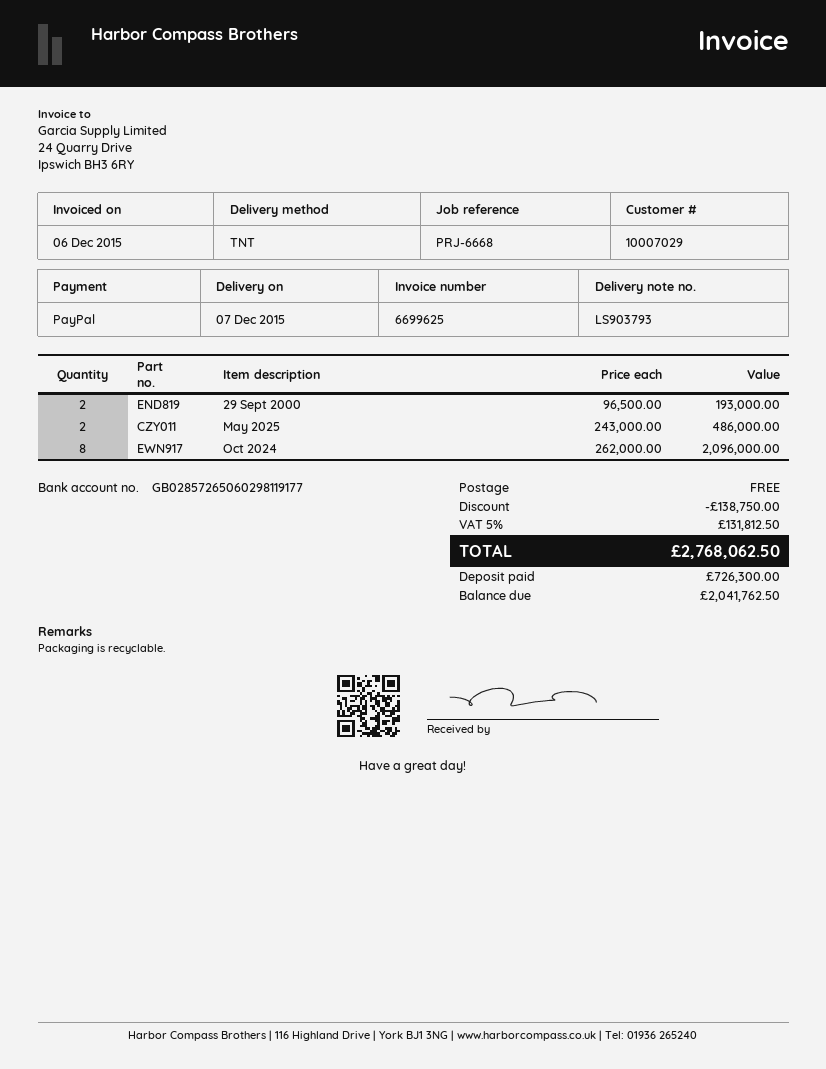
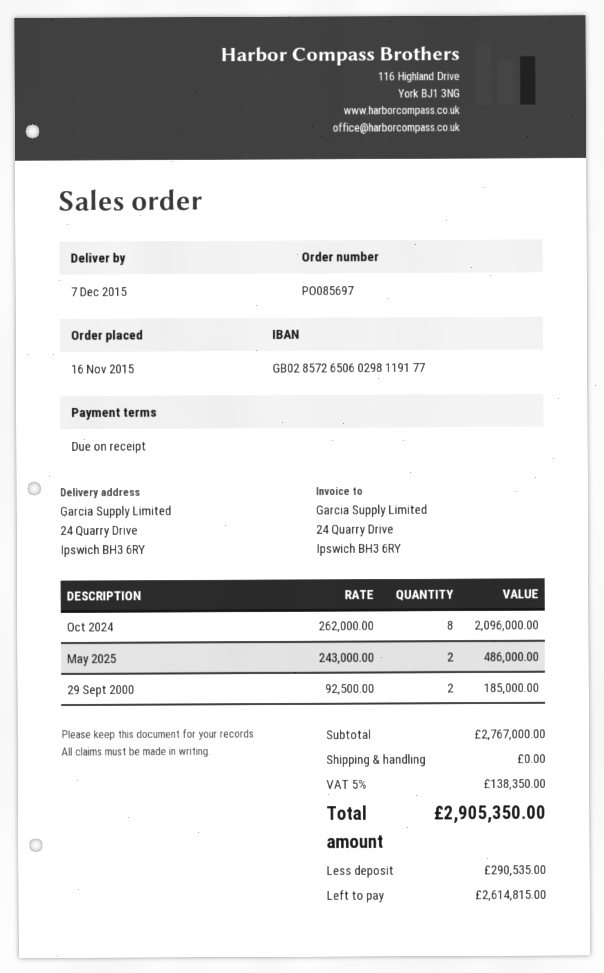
29 Sept 2000: 2 x 96500.00 = 193000.00 -> 2 x 92500.00 = 185000.00
discount: 138750.00 -> none
tax: 5% = 131812.50 -> 5% = 138350.00
total: 2768062.50 -> 2905350.00
deposit: 726300.00 -> 290535.00
balance: 2041762.50 -> 2614815.00

